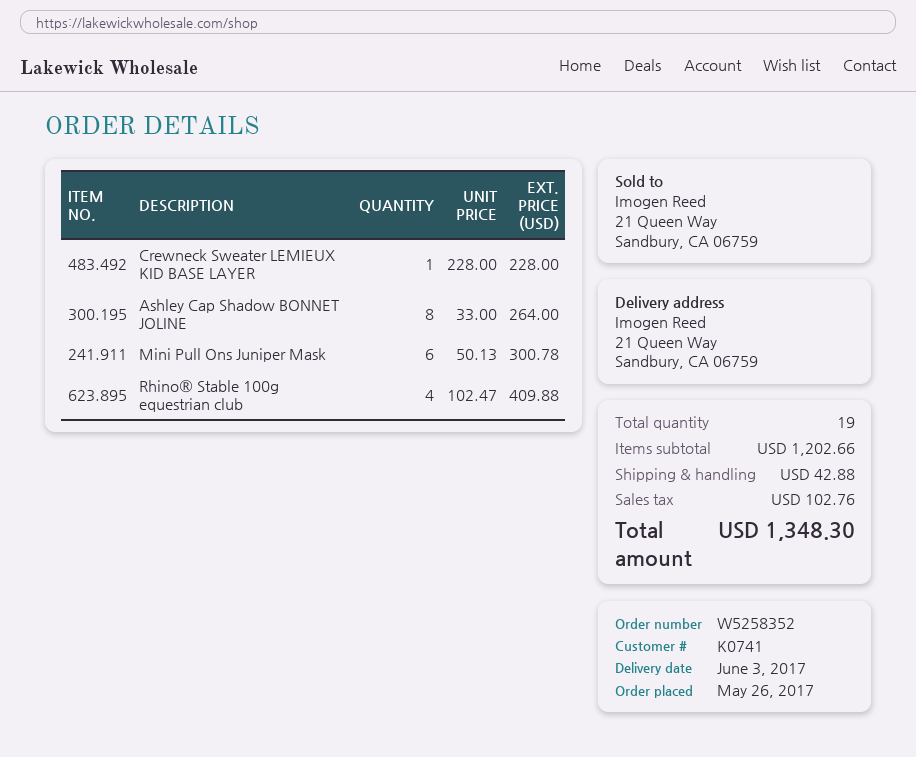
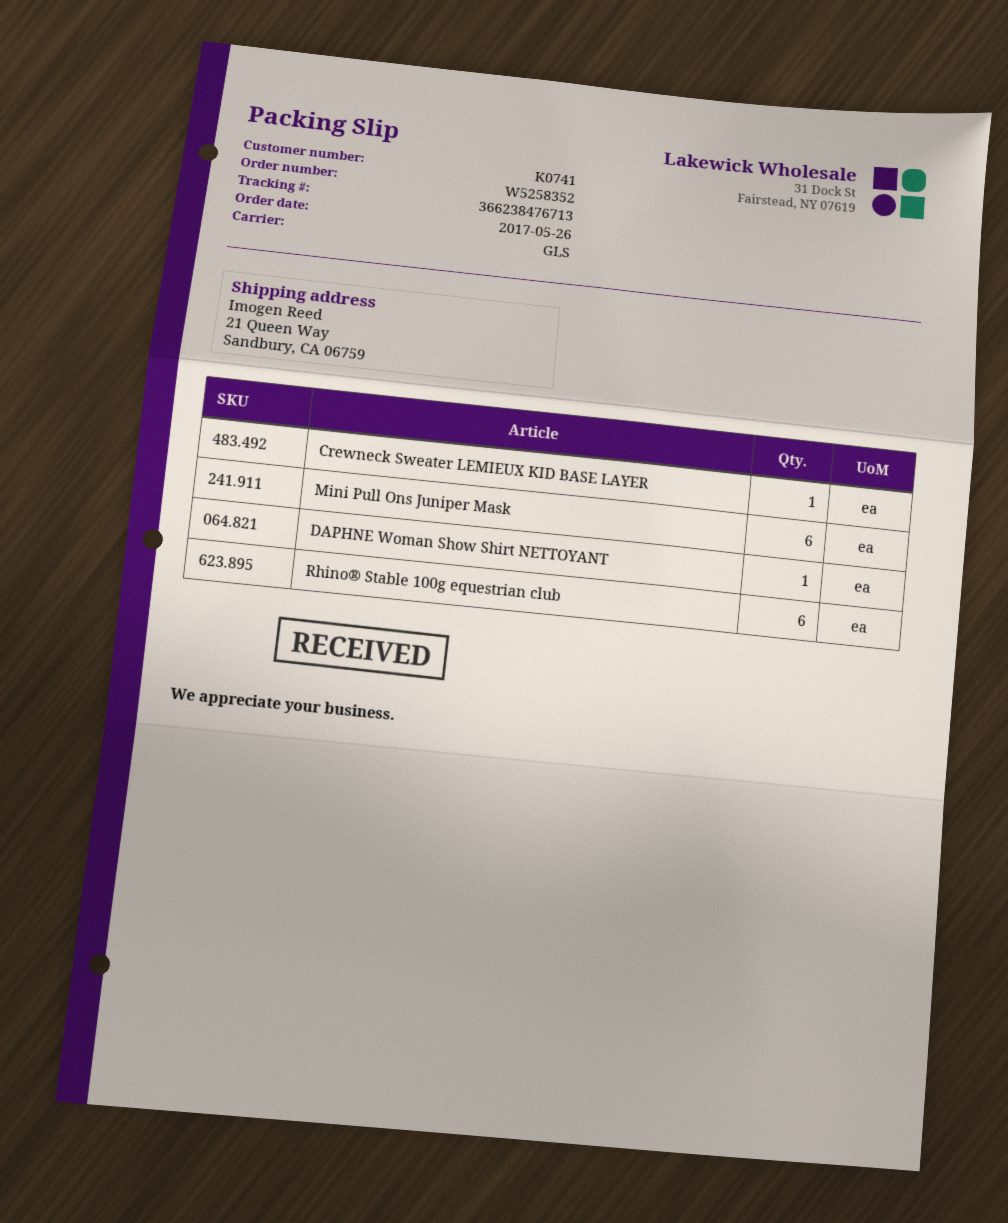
Ashley Cap Shadow BONNET JOLINE: 8 -> none
Rhino® Stable 100g equestrian club: 4 -> 6
DAPHNE Woman Show Shirt NETTOYANT: none -> 1

